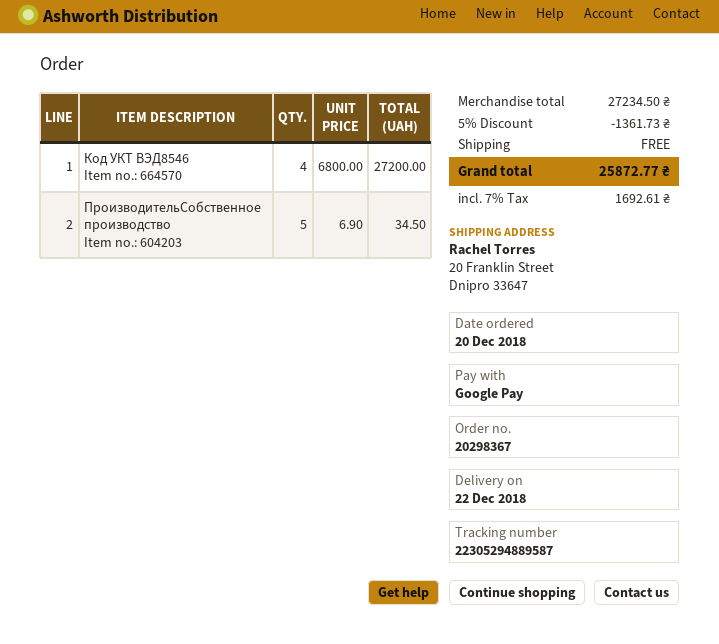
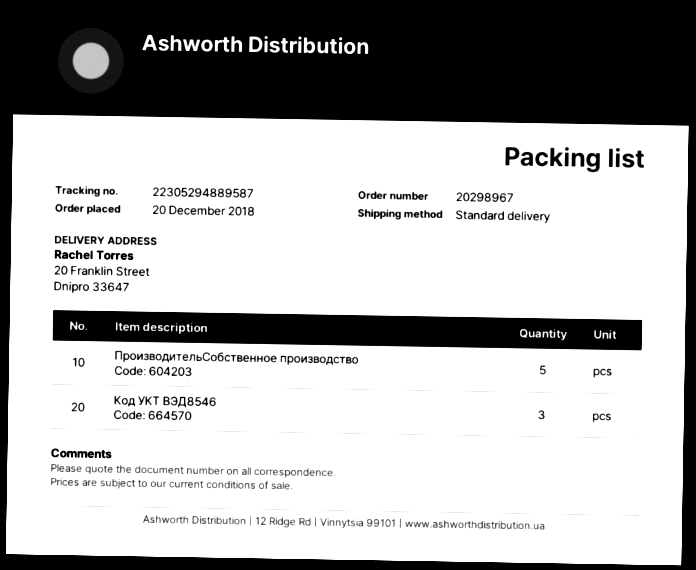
order number: 20298367 -> 20298967
Код УКТ ВЭД8546: 4 -> 3

